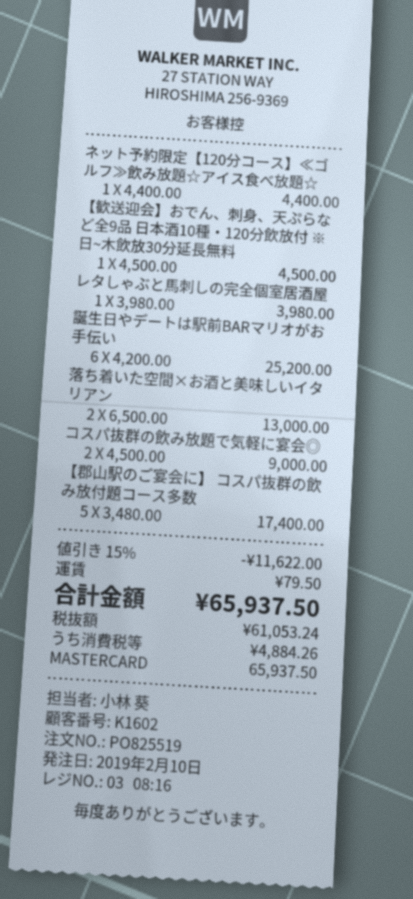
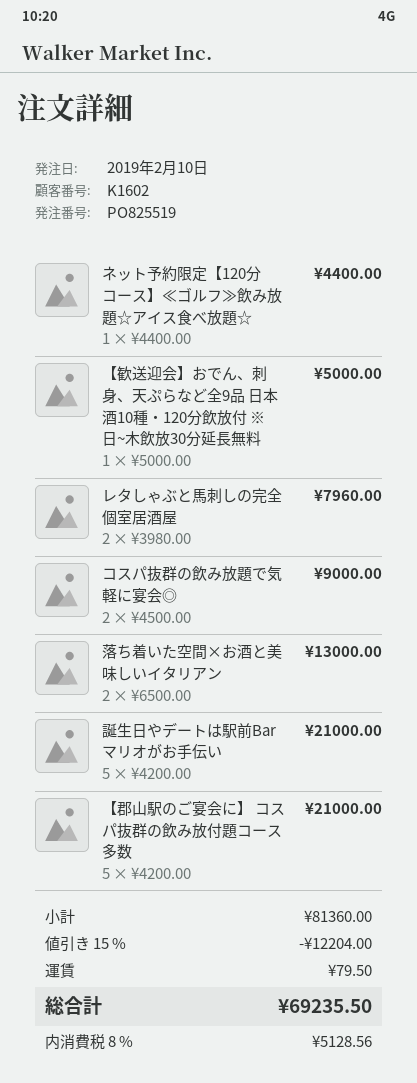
【歓送迎会】おでん、刺身、天ぷらなど全9品 日本酒10種・120分飲放付 ※日~木飲放30分延長無料: 1 x 4500.00 = 4500.00 -> 1 x 5000.00 = 5000.00
レタしゃぶと馬刺しの完全個室居酒屋: 1 x 3980.00 = 3980.00 -> 2 x 3980.00 = 7960.00
誕生日やデートは駅前BARマリオがお手伝い: 6 x 4200.00 = 25200.00 -> 5 x 4200.00 = 21000.00
【郡山駅のご宴会に】 コスパ抜群の飲み放付題コース多数: 5 x 3480.00 = 17400.00 -> 5 x 4200.00 = 21000.00
discount: 15% = 11622.00 -> 15% = 12204.00
tax: 4884.26 -> 5128.56
total: 65937.50 -> 69235.50

